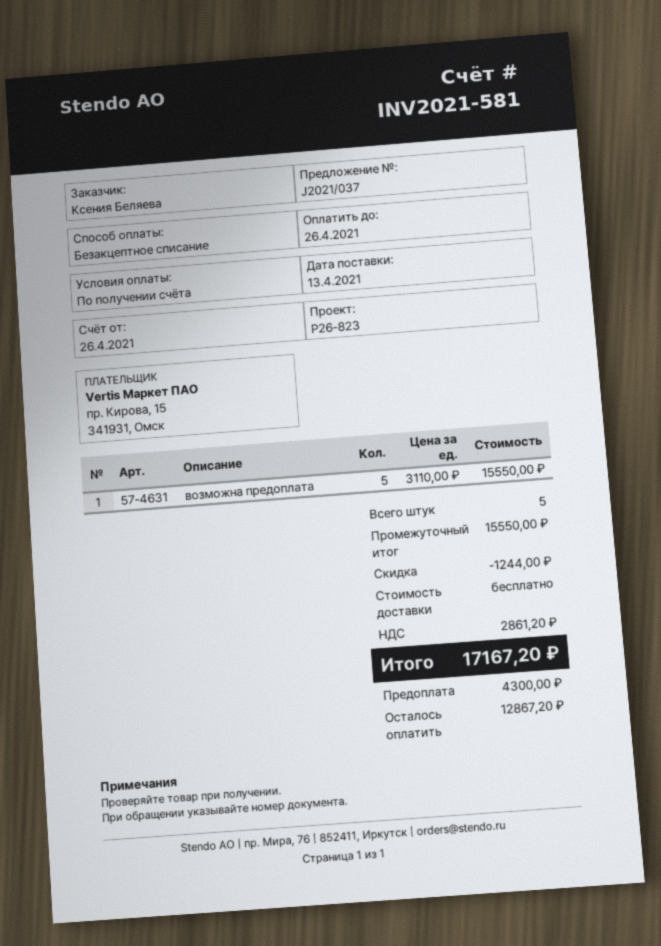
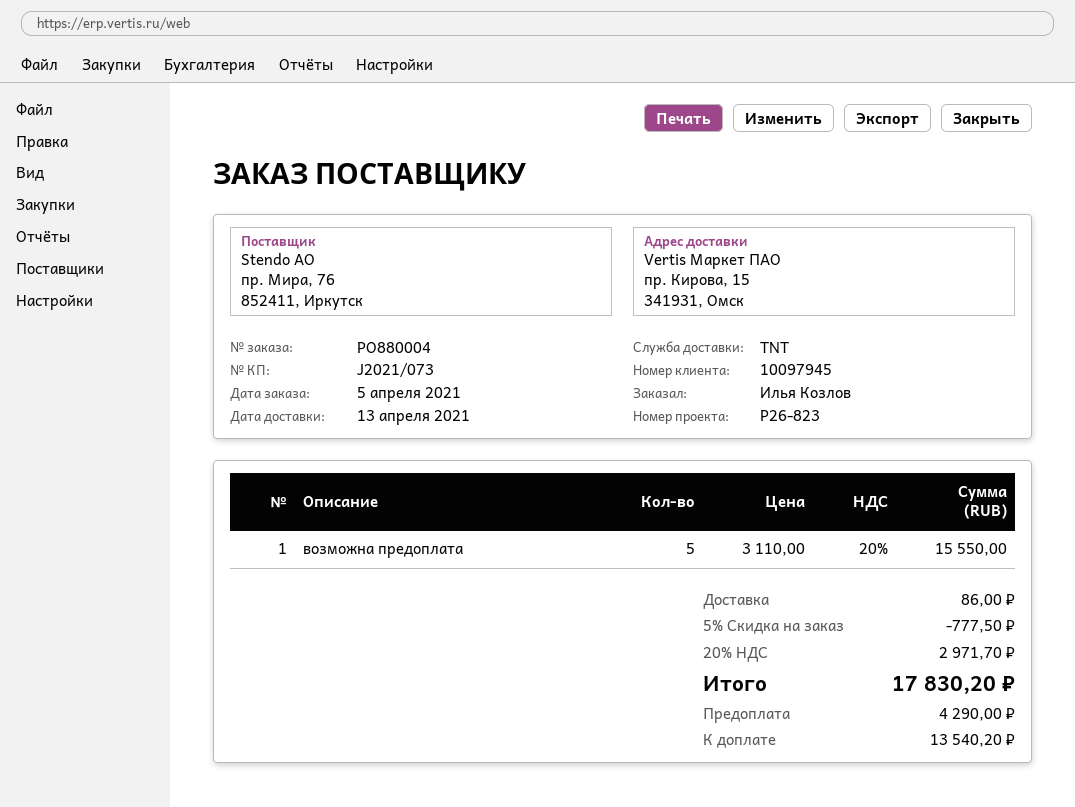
quote number: J2021/037 -> J2021/073
ordered by: Ксения Беляева -> Илья Козлов
discount: 1244.00 -> 777.50
shipping: 0.00 -> 86.00
tax: 2861.20 -> 2971.70
total: 17167.20 -> 17830.20
deposit: 4300.00 -> 4290.00
balance: 12867.20 -> 13540.20

